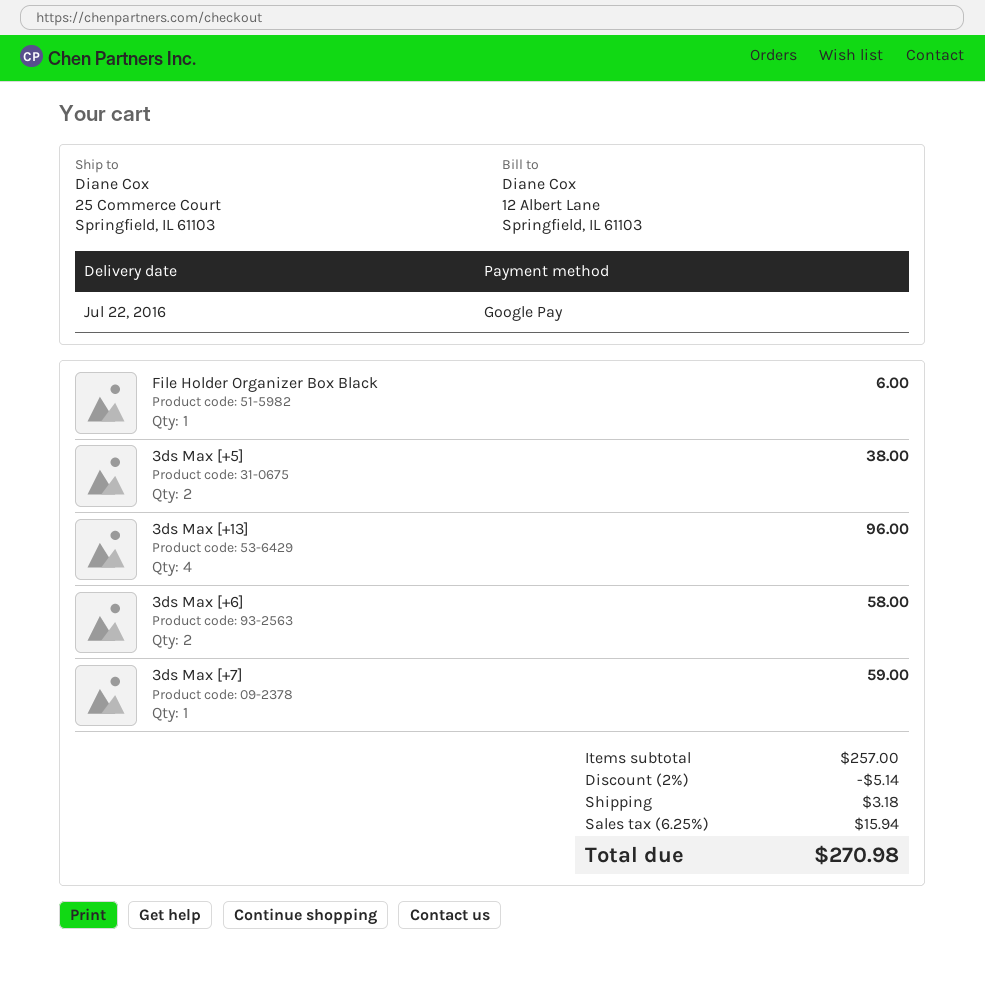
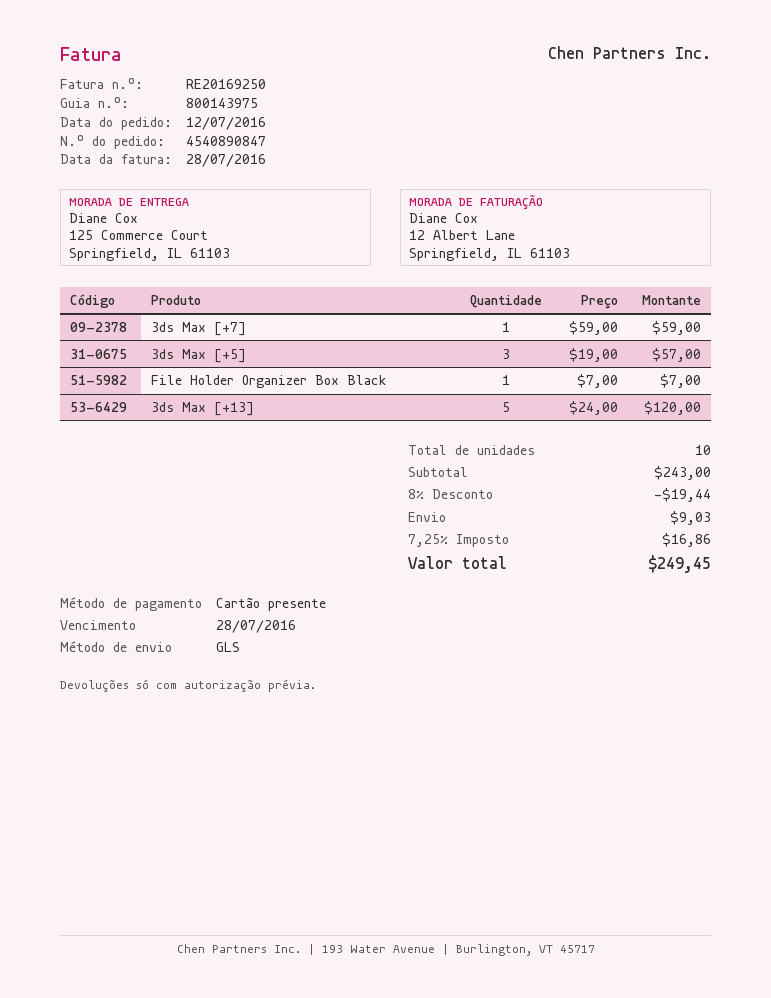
payment method: Google Pay -> gift card
ship to: 25 Commerce Court, Springfield, IL 61103 -> 125 Commerce Court, Springfield, IL 61103
File Holder Organizer Box Black: 1 for 6.00 -> 1 for 7.00
3ds Max [+5]: 2 for 38.00 -> 3 for 57.00
3ds Max [+13]: 4 for 96.00 -> 5 for 120.00
3ds Max [+6]: 2 for 58.00 -> none
subtotal: 257.00 -> 243.00
discount: 2% = 5.14 -> 8% = 19.44
shipping: 3.18 -> 9.03
tax: 6.25% = 15.94 -> 7.25% = 16.86
total: 270.98 -> 249.45

